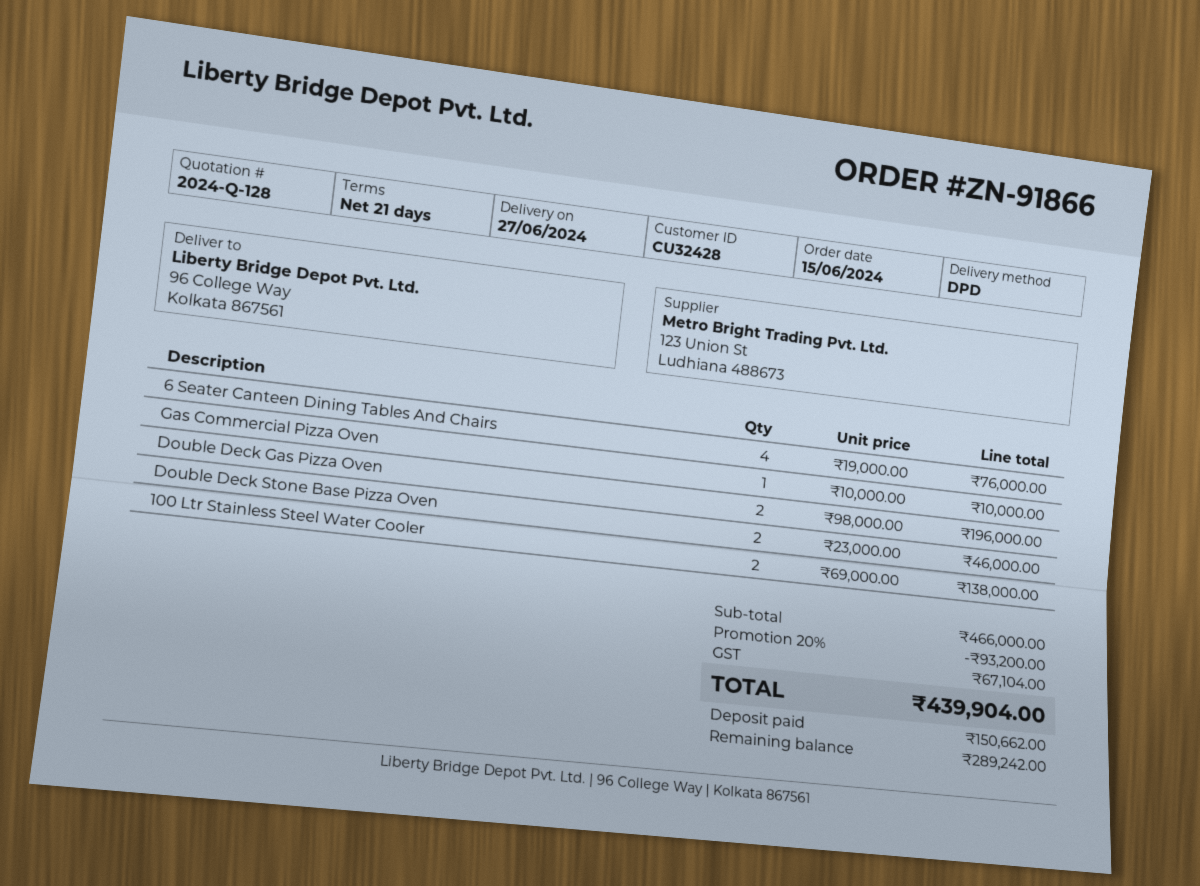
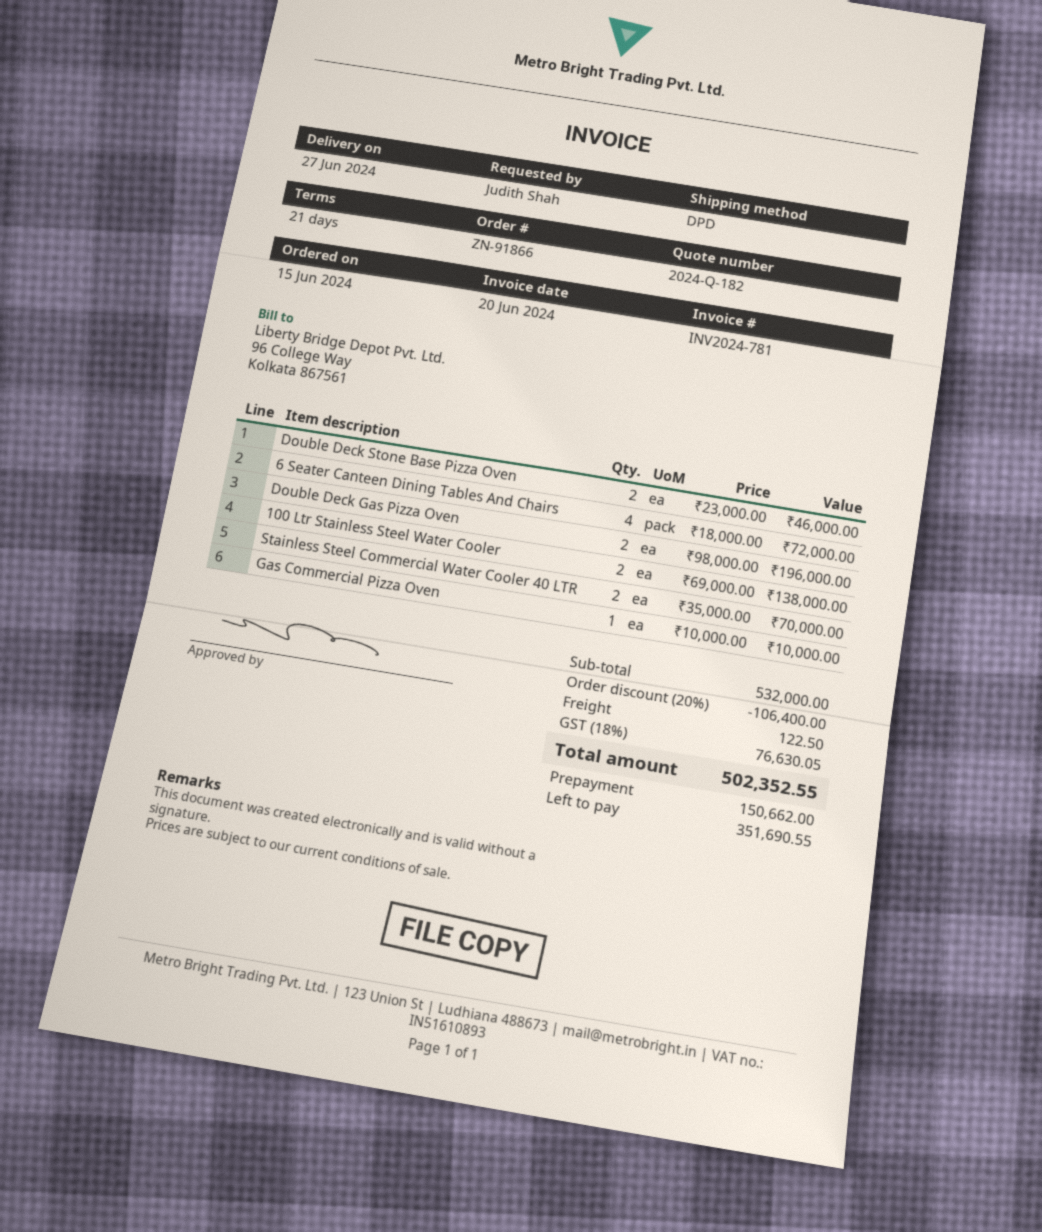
quote number: 2024-Q-128 -> 2024-Q-182
6 Seater Canteen Dining Tables And Chairs: 4 x 19000.00 = 76000.00 -> 4 x 18000.00 = 72000.00
Stainless Steel Commercial Water Cooler 40 LTR: none -> 2 x 35000.00 = 70000.00
subtotal: 466000.00 -> 532000.00
discount: 20% = 93200.00 -> 20% = 106400.00
shipping: none -> 122.50
tax: 67104.00 -> 76630.05
total: 439904.00 -> 502352.55
balance: 289242.00 -> 351690.55

